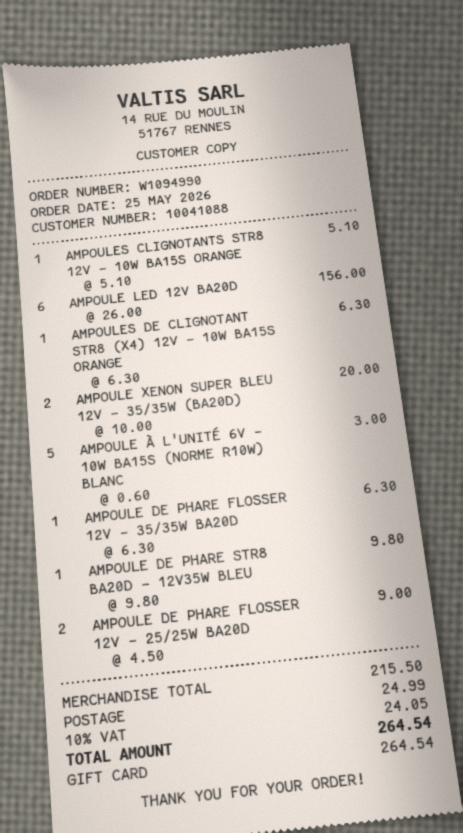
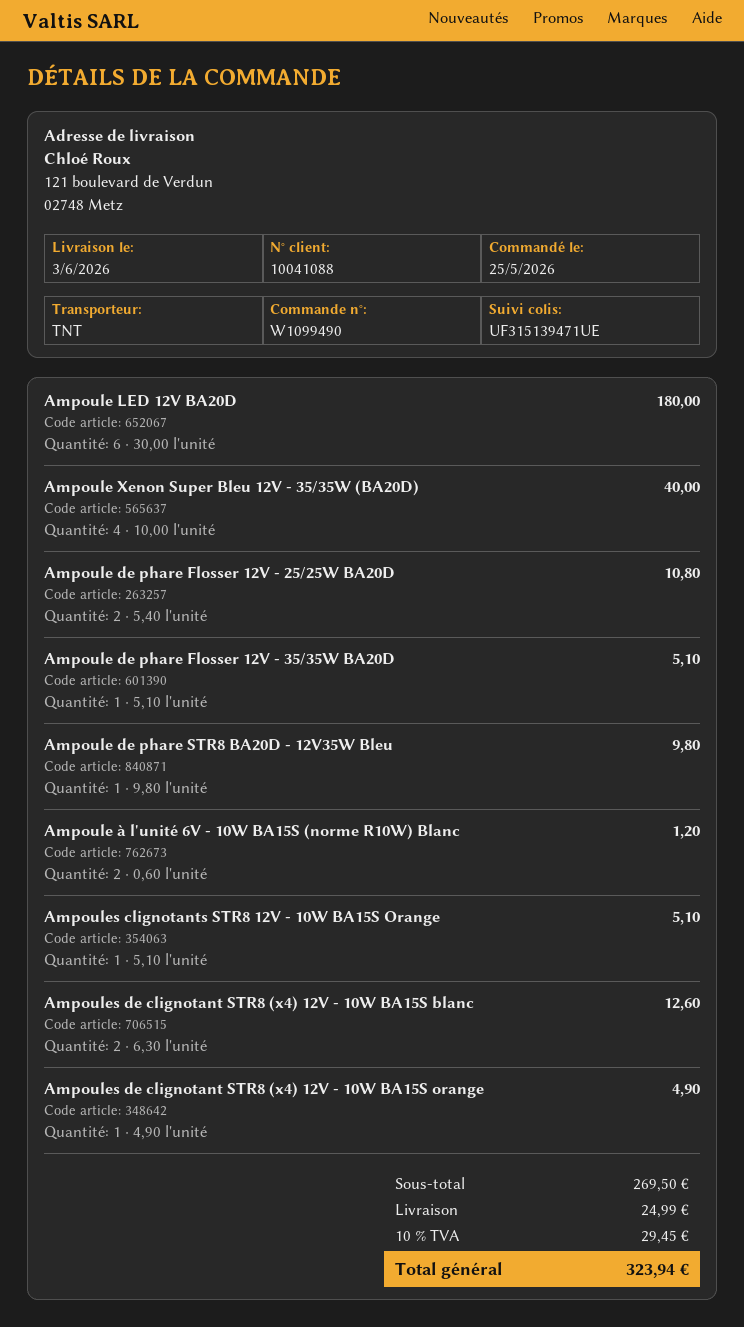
order number: W1094990 -> W1099490
AMPOULE LED 12V BA20D: 6 x 26.00 = 156.00 -> 6 x 30.00 = 180.00
AMPOULES DE CLIGNOTANT STR8 (X4) 12V - 10W BA15S ORANGE: 1 x 6.30 = 6.30 -> 1 x 4.90 = 4.90
AMPOULE XENON SUPER BLEU 12V - 35/35W (BA20D): 2 x 10.00 = 20.00 -> 4 x 10.00 = 40.00
AMPOULE À L'UNITÉ 6V - 10W BA15S (NORME R10W) BLANC: 5 x 0.60 = 3.00 -> 2 x 0.60 = 1.20
AMPOULE DE PHARE FLOSSER 12V - 35/35W BA20D: 1 x 6.30 = 6.30 -> 1 x 5.10 = 5.10
AMPOULE DE PHARE FLOSSER 12V - 25/25W BA20D: 2 x 4.50 = 9.00 -> 2 x 5.40 = 10.80
Ampoules de clignotant STR8 (x4) 12V - 10W BA15S blanc: none -> 2 x 6.30 = 12.60
subtotal: 215.50 -> 269.50
tax: 10% = 24.05 -> 10% = 29.45
total: 264.54 -> 323.94

